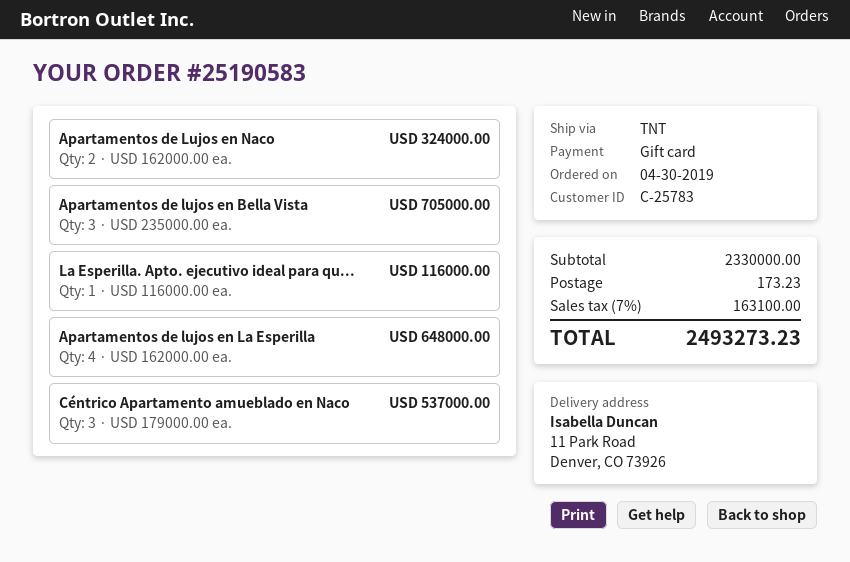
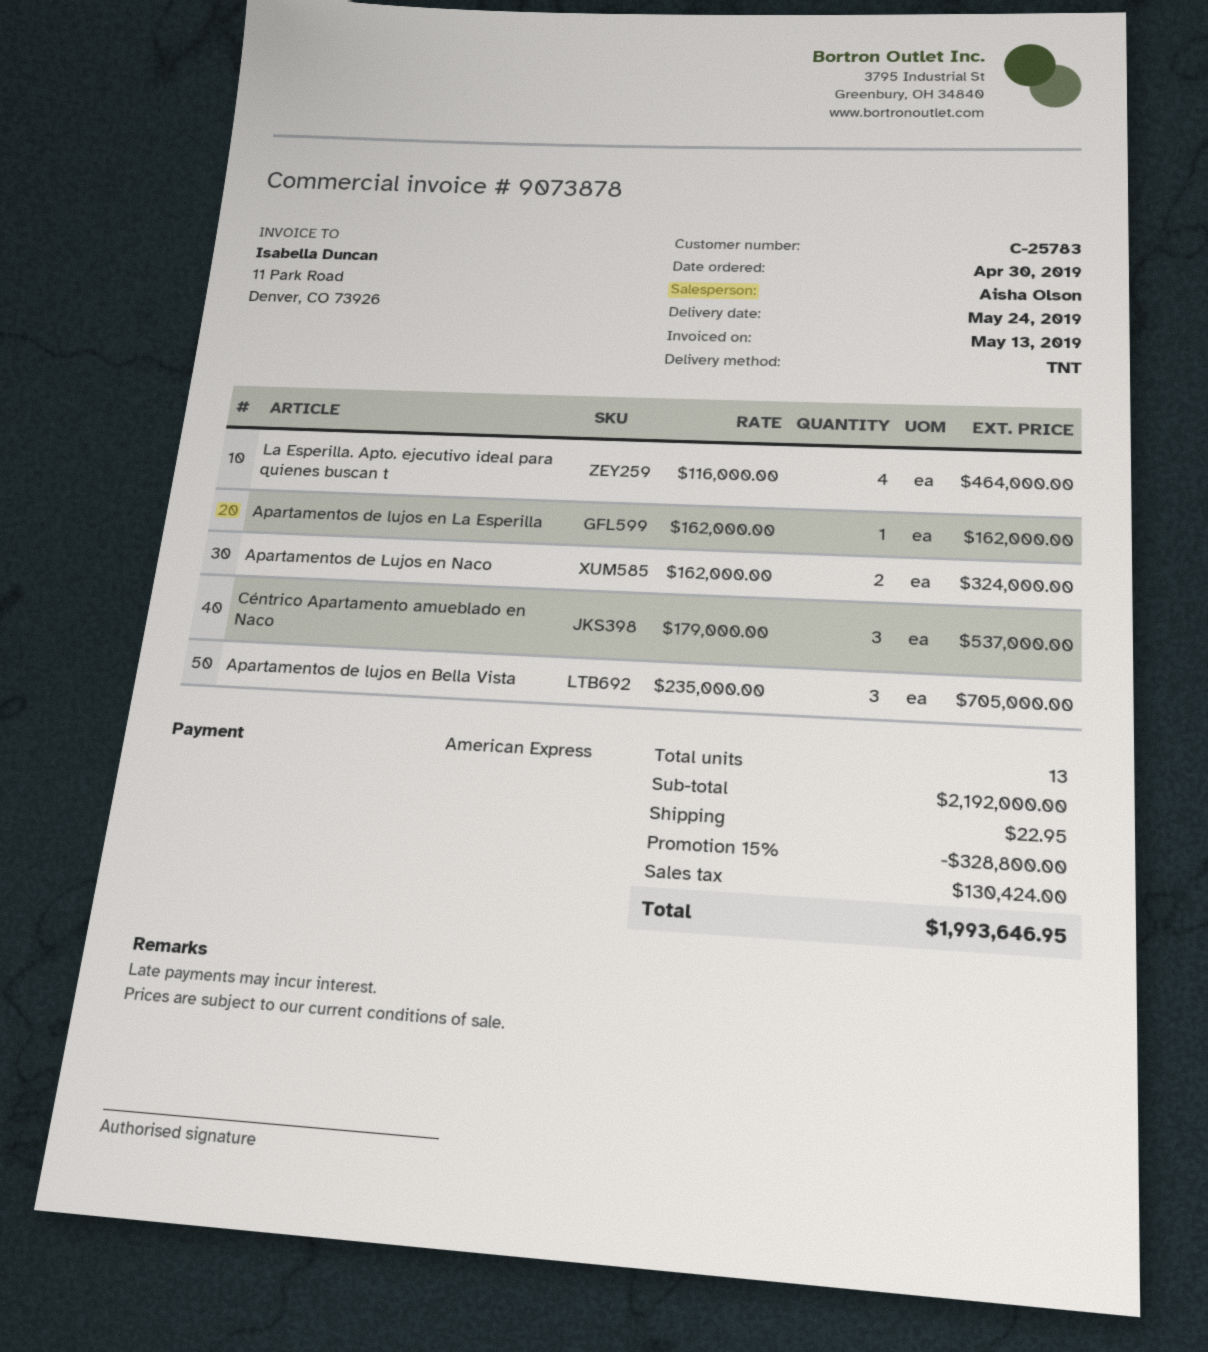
payment method: gift card -> American Express
La Esperilla. Apto. ejecutivo ideal para qu...: 1 x 116000.00 = 116000.00 -> 4 x 116000.00 = 464000.00
Apartamentos de lujos en La Esperilla: 4 x 162000.00 = 648000.00 -> 1 x 162000.00 = 162000.00
subtotal: 2330000.00 -> 2192000.00
discount: none -> 15% = 328800.00
shipping: 173.23 -> 22.95
tax: 163100.00 -> 130424.00
total: 2493273.23 -> 1993646.95

